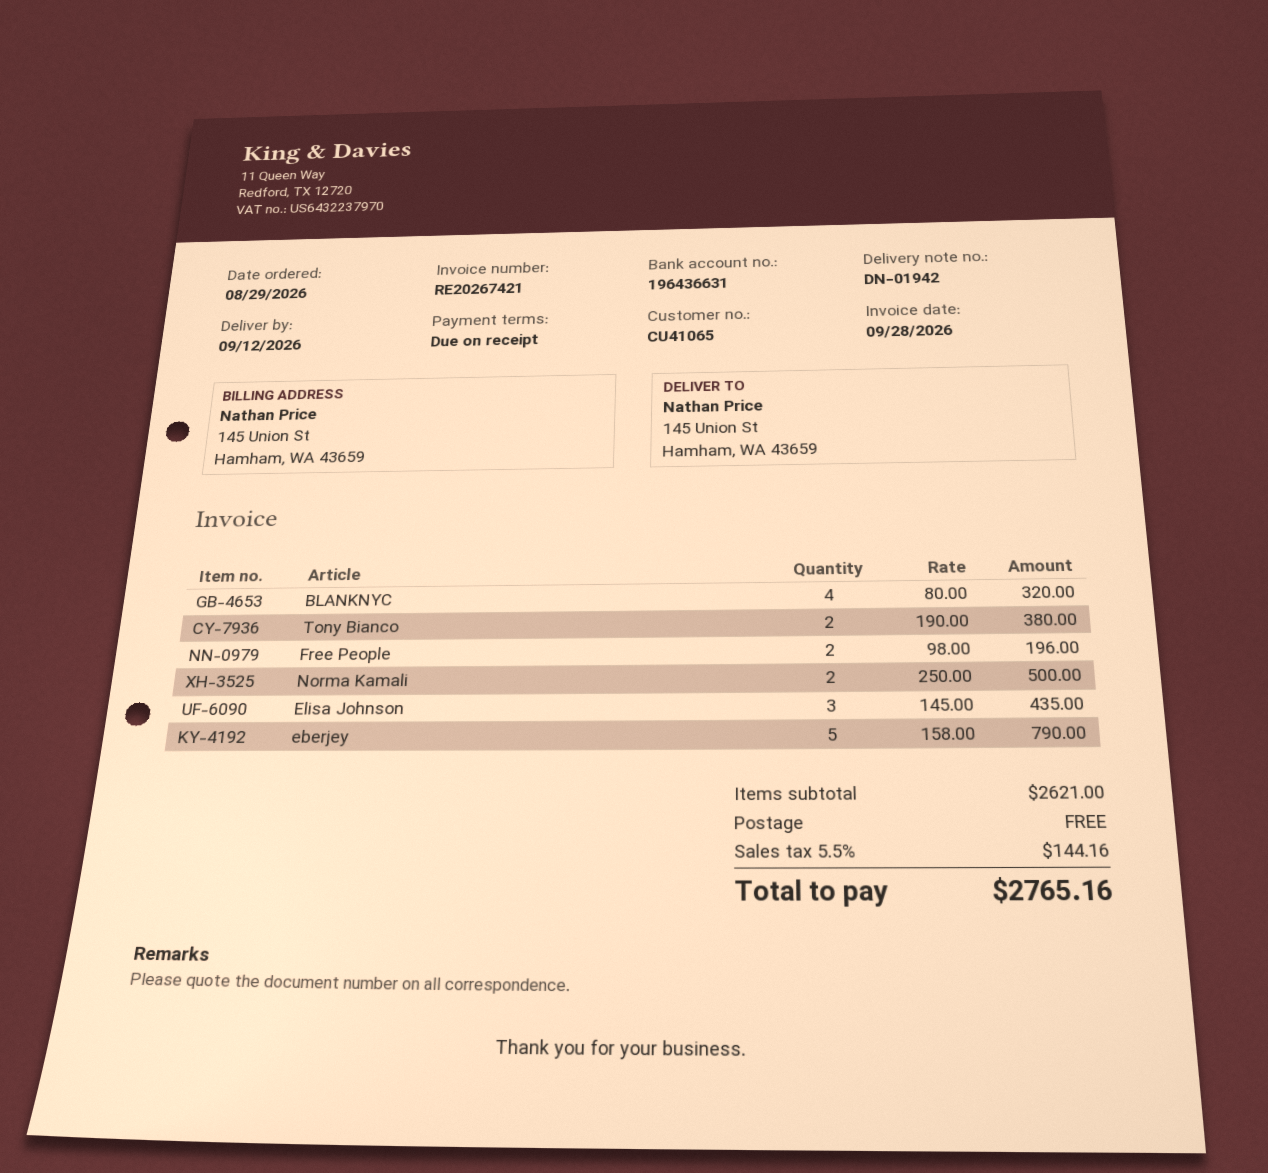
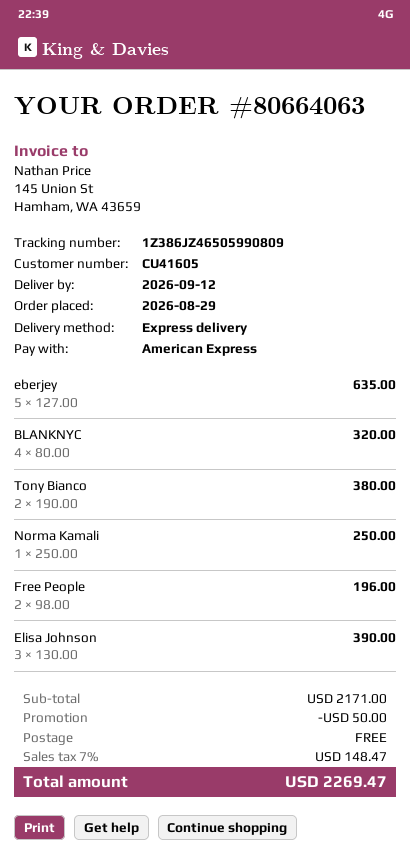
customer number: CU41065 -> CU41605
Norma Kamali: 2 x 250.00 = 500.00 -> 1 x 250.00 = 250.00
Elisa Johnson: 3 x 145.00 = 435.00 -> 3 x 130.00 = 390.00
eberjey: 5 x 158.00 = 790.00 -> 5 x 127.00 = 635.00
subtotal: 2621.00 -> 2171.00
discount: none -> 50.00
tax: 5.5% = 144.16 -> 7% = 148.47
total: 2765.16 -> 2269.47

